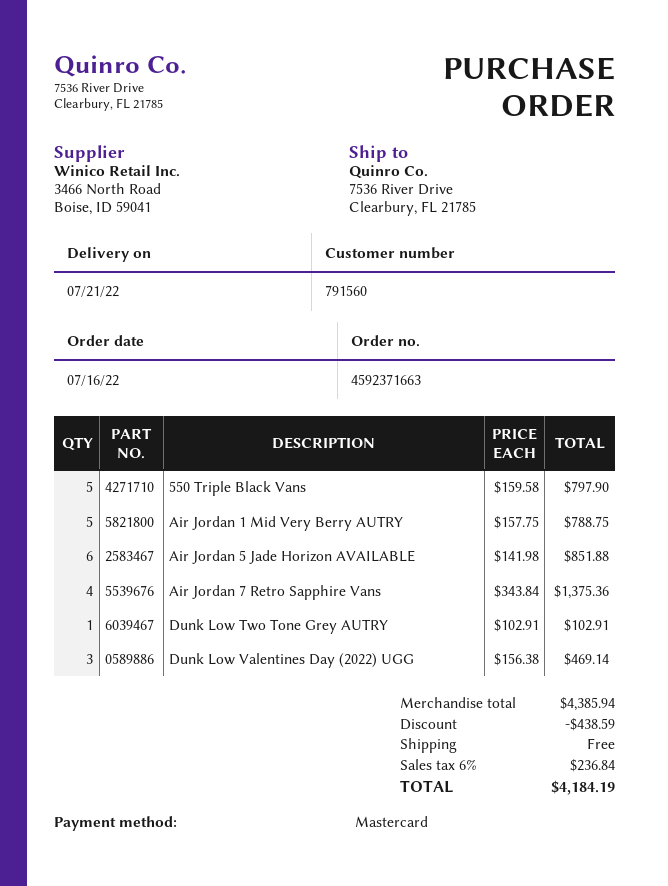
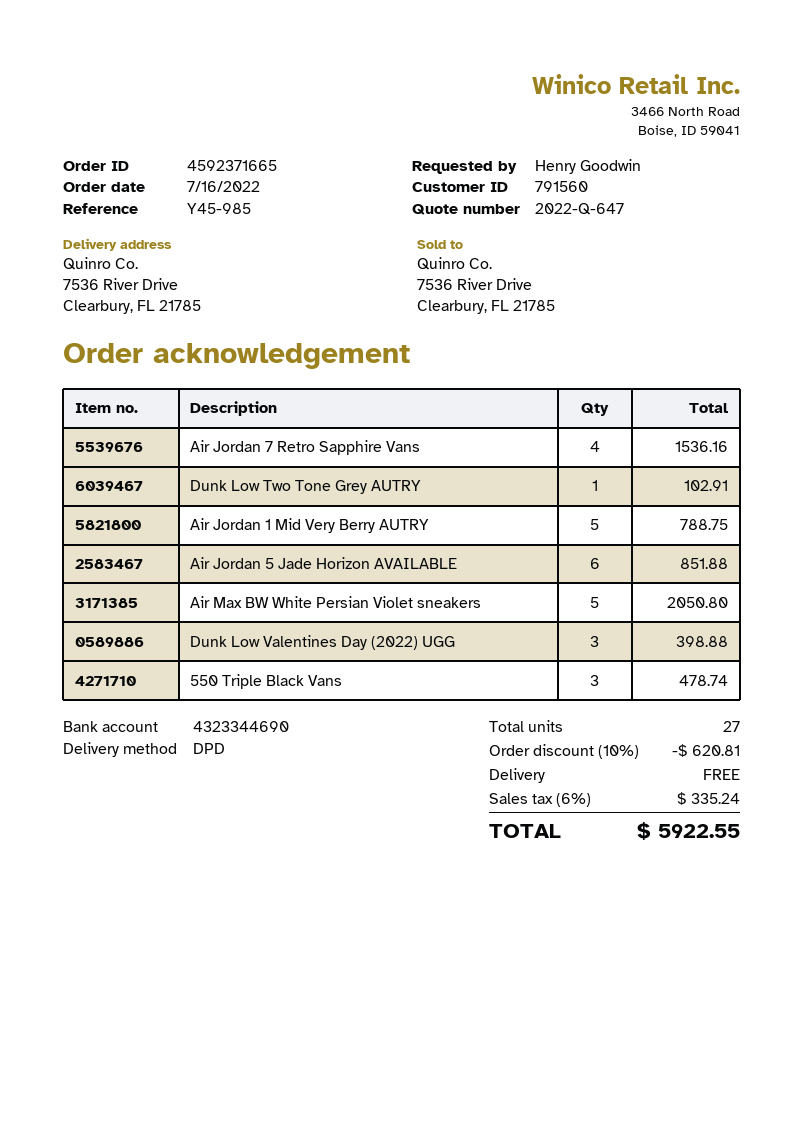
order number: 4592371663 -> 4592371665
550 Triple Black Vans: 5 for 797.90 -> 3 for 478.74
Air Jordan 7 Retro Sapphire Vans: 4 for 1375.36 -> 4 for 1536.16
Dunk Low Valentines Day (2022) UGG: 3 for 469.14 -> 3 for 398.88
Air Max BW White Persian Violet sneakers: none -> 5 for 2050.80
discount: 438.59 -> 620.81
tax: 6% = 236.84 -> 6% = 335.24
total: 4184.19 -> 5922.55

